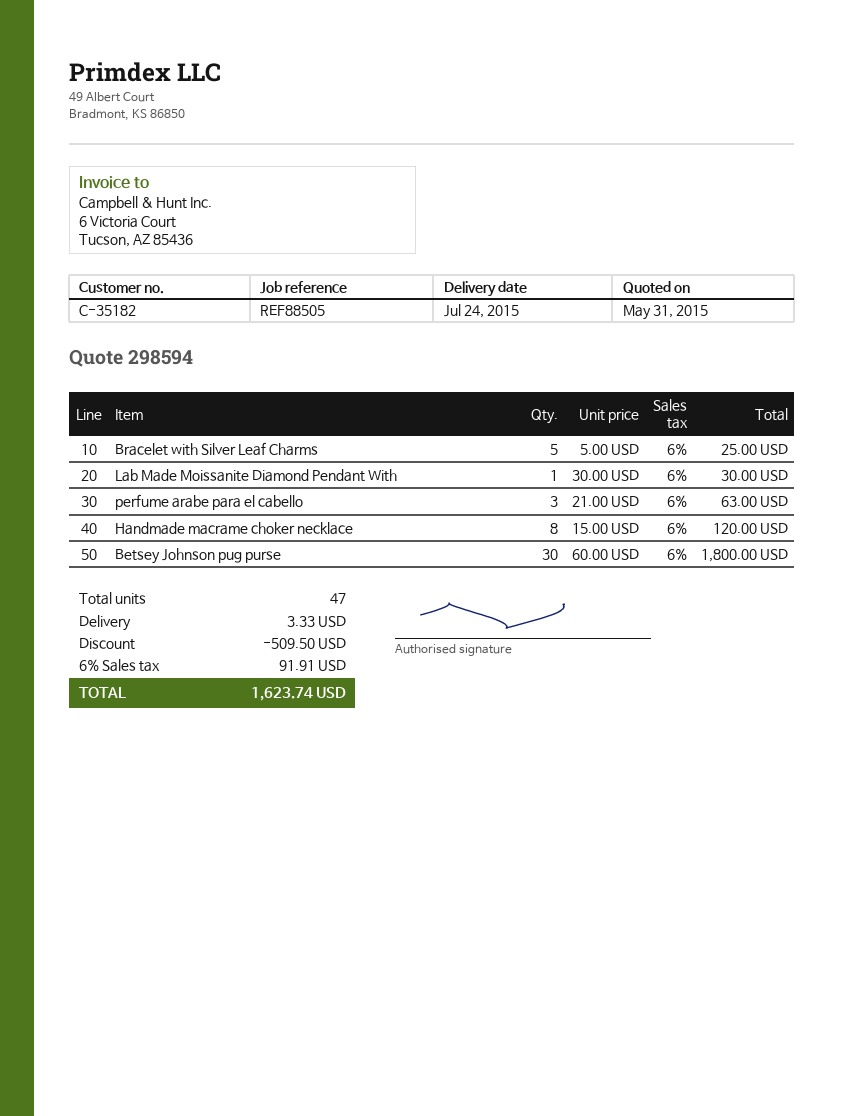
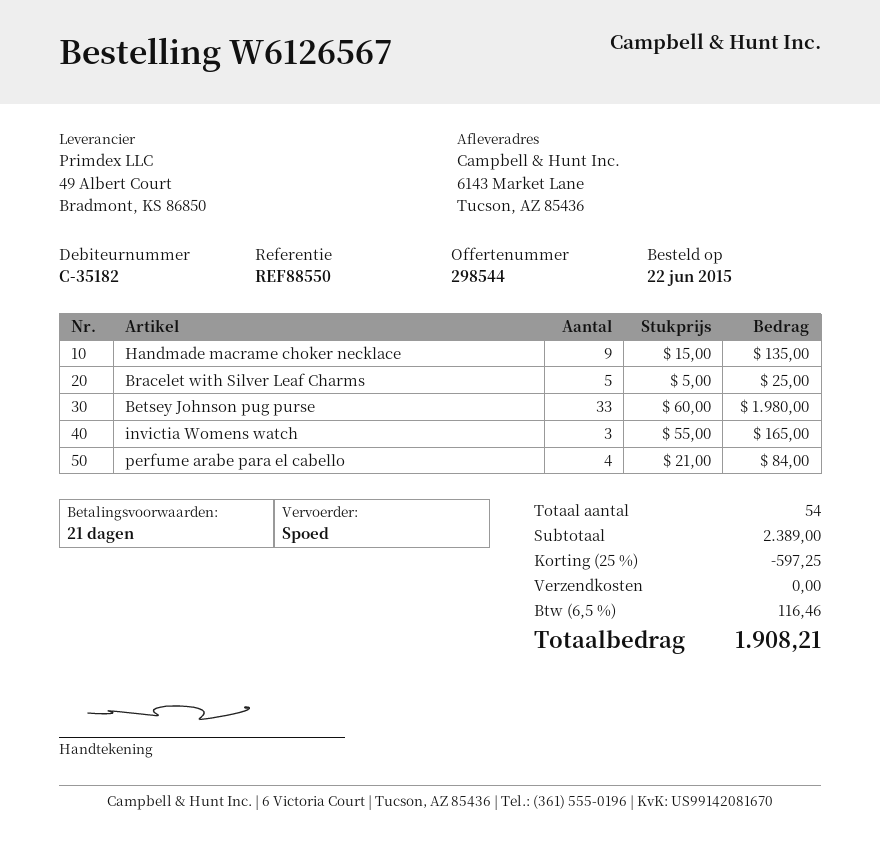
quote number: 298594 -> 298544
reference: REF88505 -> REF88550
Lab Made Moissanite Diamond Pendant With: 1 x 30.00 = 30.00 -> none
perfume arabe para el cabello: 3 x 21.00 = 63.00 -> 4 x 21.00 = 84.00
Handmade macrame choker necklace: 8 x 15.00 = 120.00 -> 9 x 15.00 = 135.00
Betsey Johnson pug purse: 30 x 60.00 = 1800.00 -> 33 x 60.00 = 1980.00
invictia Womens watch: none -> 3 x 55.00 = 165.00
total quantity: 47 -> 54
discount: 509.50 -> 597.25
shipping: 3.33 -> 0.00
tax: 6% = 91.91 -> 6.5% = 116.46
total: 1623.74 -> 1908.21

